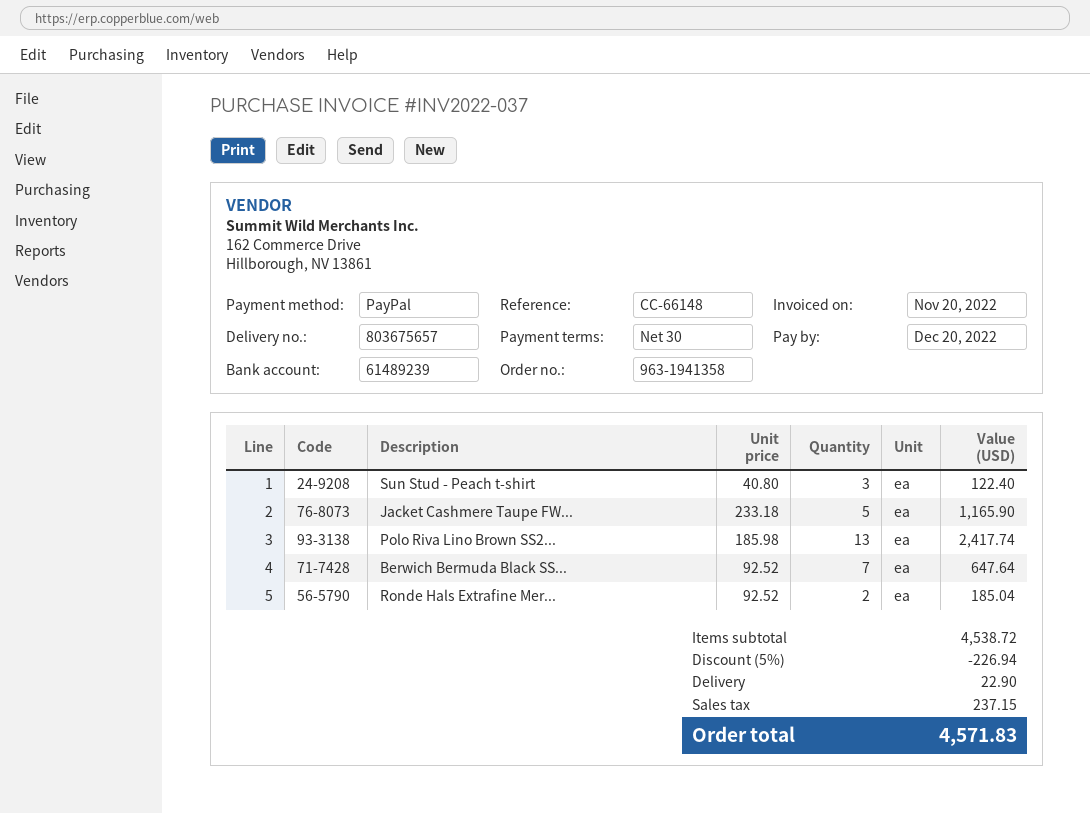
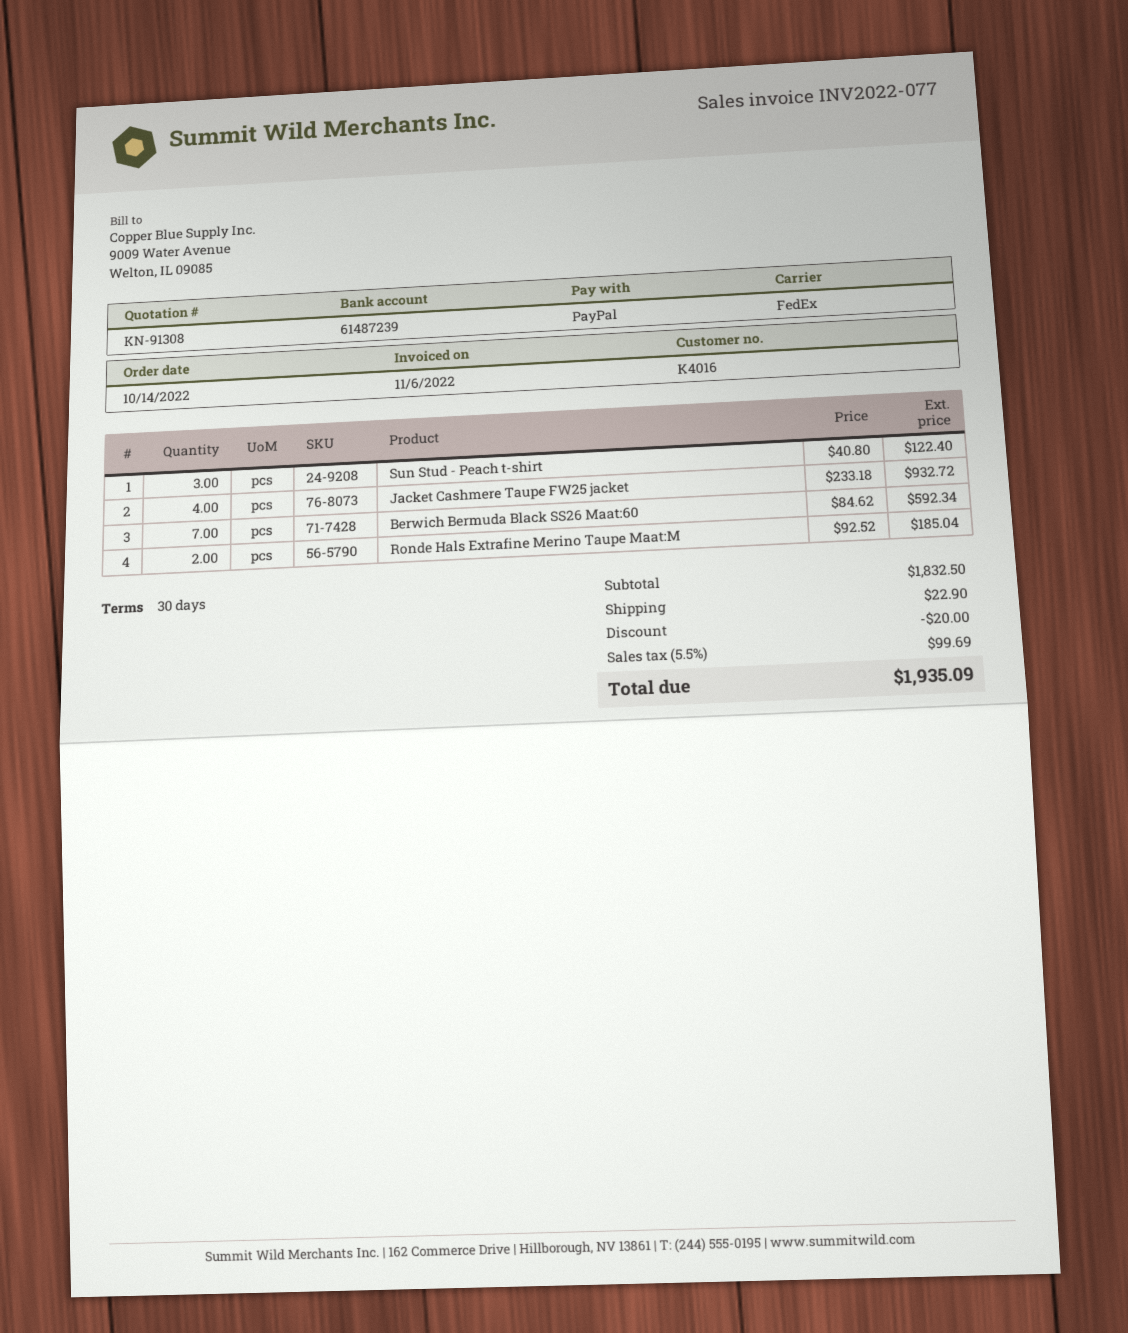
invoice number: INV2022-037 -> INV2022-077
invoice date: 2022-11-20 -> 2022-11-06
bank account: 61489239 -> 61487239
Jacket Cashmere Taupe FW...: 5 x 233.18 = 1165.90 -> 4 x 233.18 = 932.72
Polo Riva Lino Brown SS2...: 13 x 185.98 = 2417.74 -> none
Berwich Bermuda Black SS...: 7 x 92.52 = 647.64 -> 7 x 84.62 = 592.34
subtotal: 4538.72 -> 1832.50
discount: 226.94 -> 20.00
tax: 237.15 -> 99.69
total: 4571.83 -> 1935.09

